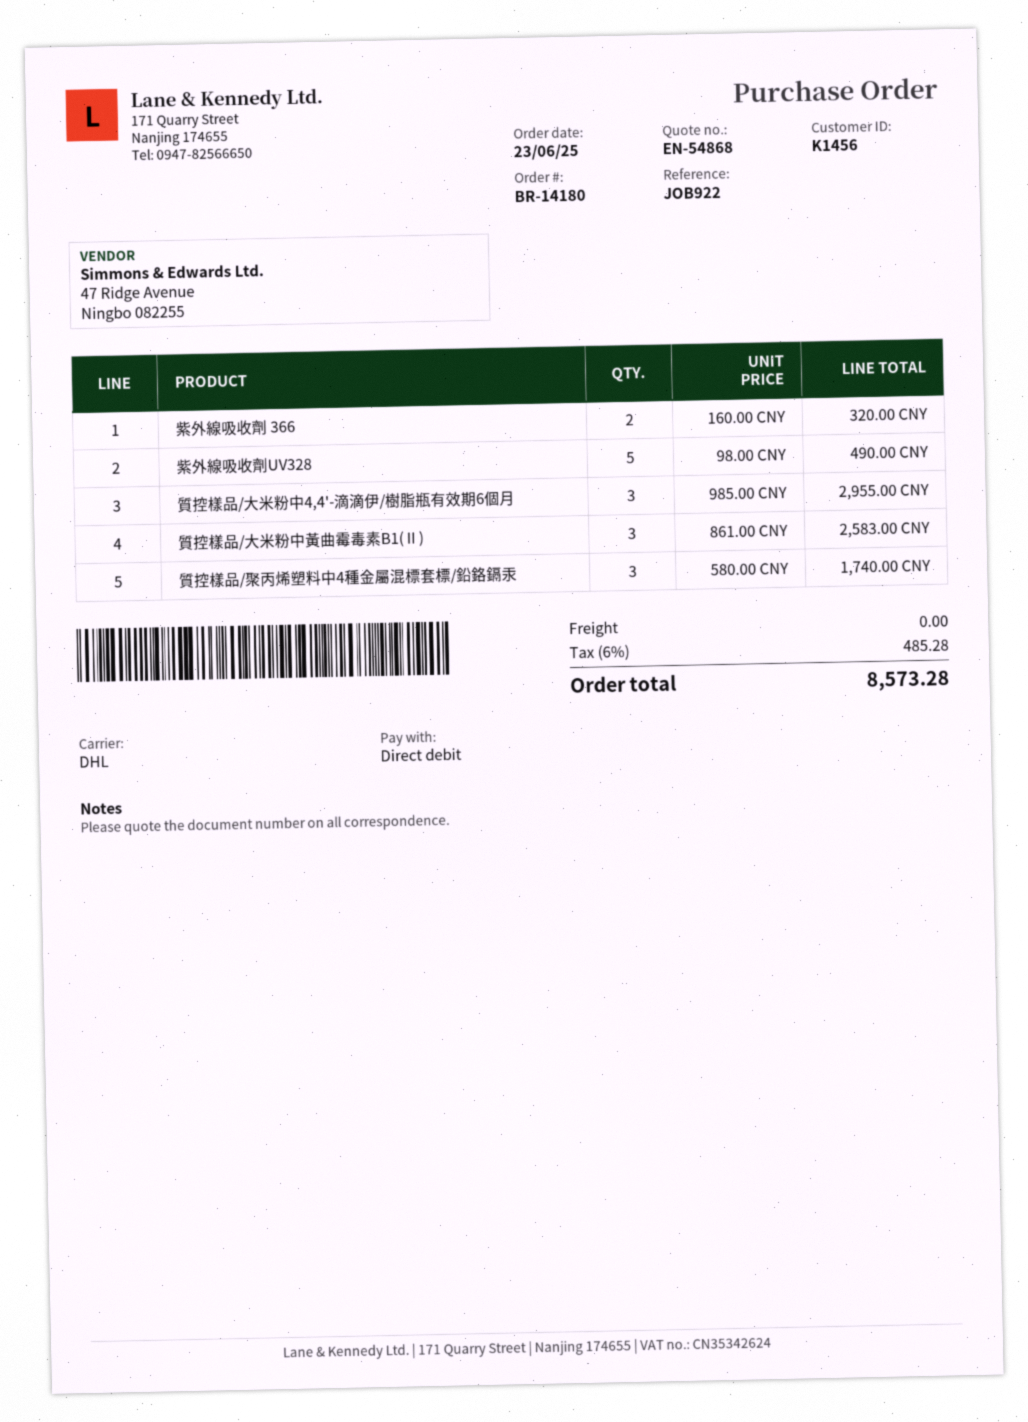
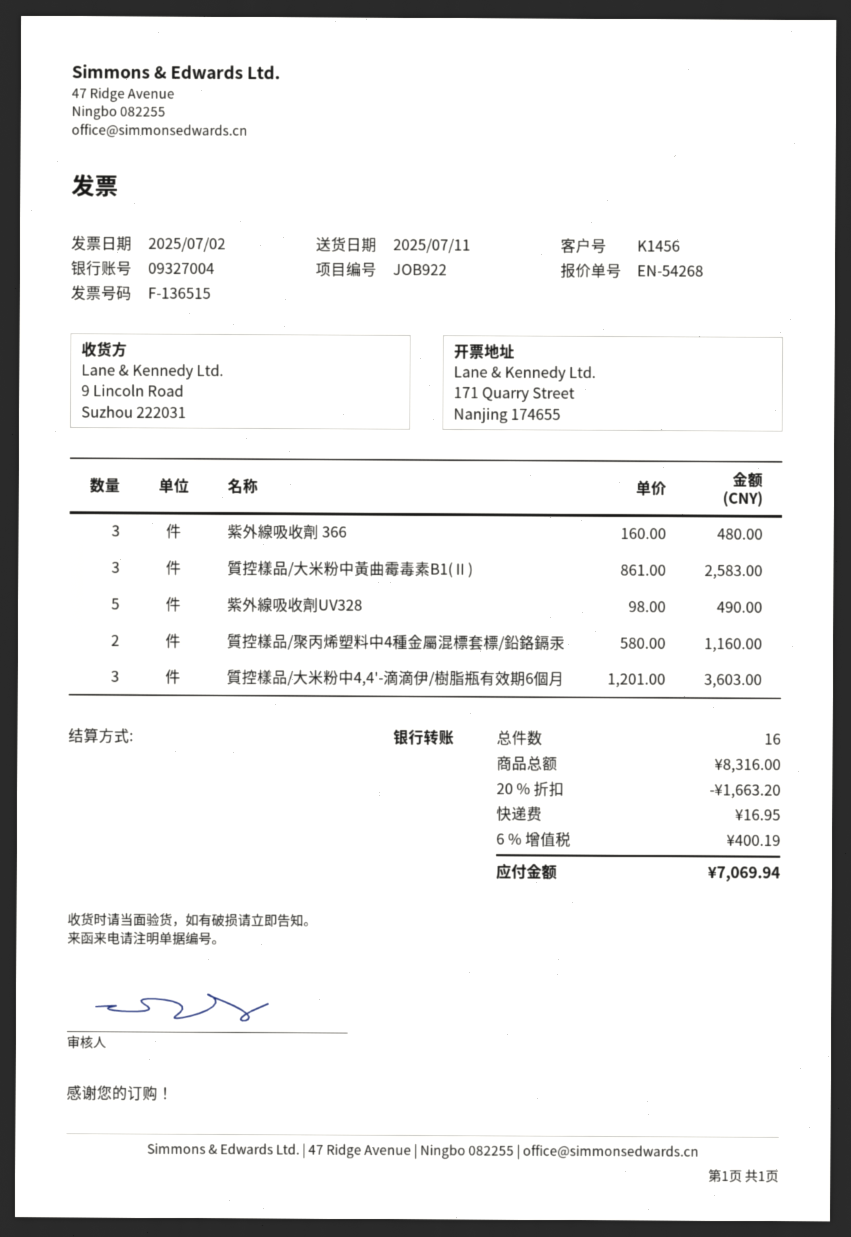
quote number: EN-54868 -> EN-54268
payment method: direct debit -> bank transfer
紫外線吸收劑 366: 2 x 160.00 = 320.00 -> 3 x 160.00 = 480.00
質控樣品/大米粉中4,4'-滴滴伊/樹脂瓶有效期6個月: 3 x 985.00 = 2955.00 -> 3 x 1201.00 = 3603.00
質控樣品/聚丙烯塑料中4種金屬混標套標/鉛鉻鎘汞: 3 x 580.00 = 1740.00 -> 2 x 580.00 = 1160.00
discount: none -> 20% = 1663.20
shipping: 0.00 -> 16.95
tax: 6% = 485.28 -> 6% = 400.19
total: 8573.28 -> 7069.94

